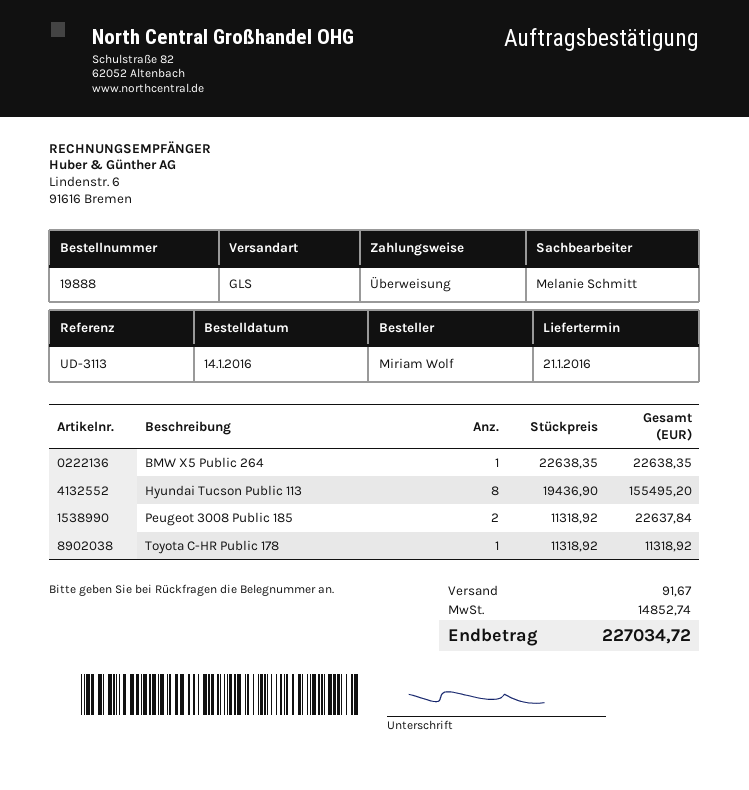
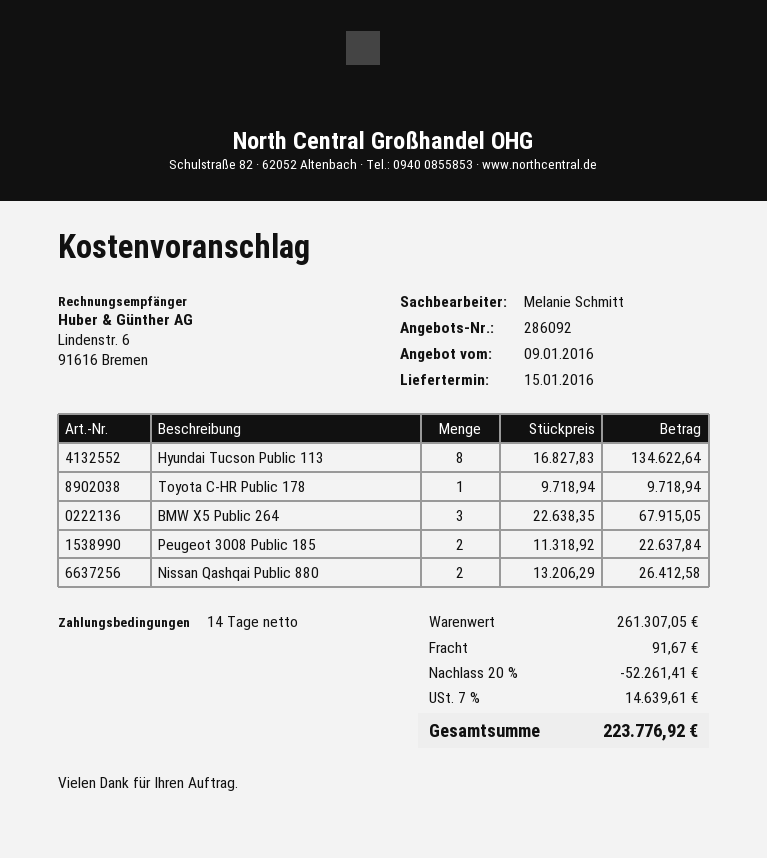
delivery date: 2016-01-21 -> 2016-01-15
BMW X5 Public 264: 1 x 22638.35 = 22638.35 -> 3 x 22638.35 = 67915.05
Hyundai Tucson Public 113: 8 x 19436.90 = 155495.20 -> 8 x 16827.83 = 134622.64
Toyota C-HR Public 178: 1 x 11318.92 = 11318.92 -> 1 x 9718.94 = 9718.94
Nissan Qashqai Public 880: none -> 2 x 13206.29 = 26412.58
discount: none -> 20% = 52261.41
tax: 14852.74 -> 14639.61
total: 227034.72 -> 223776.92

